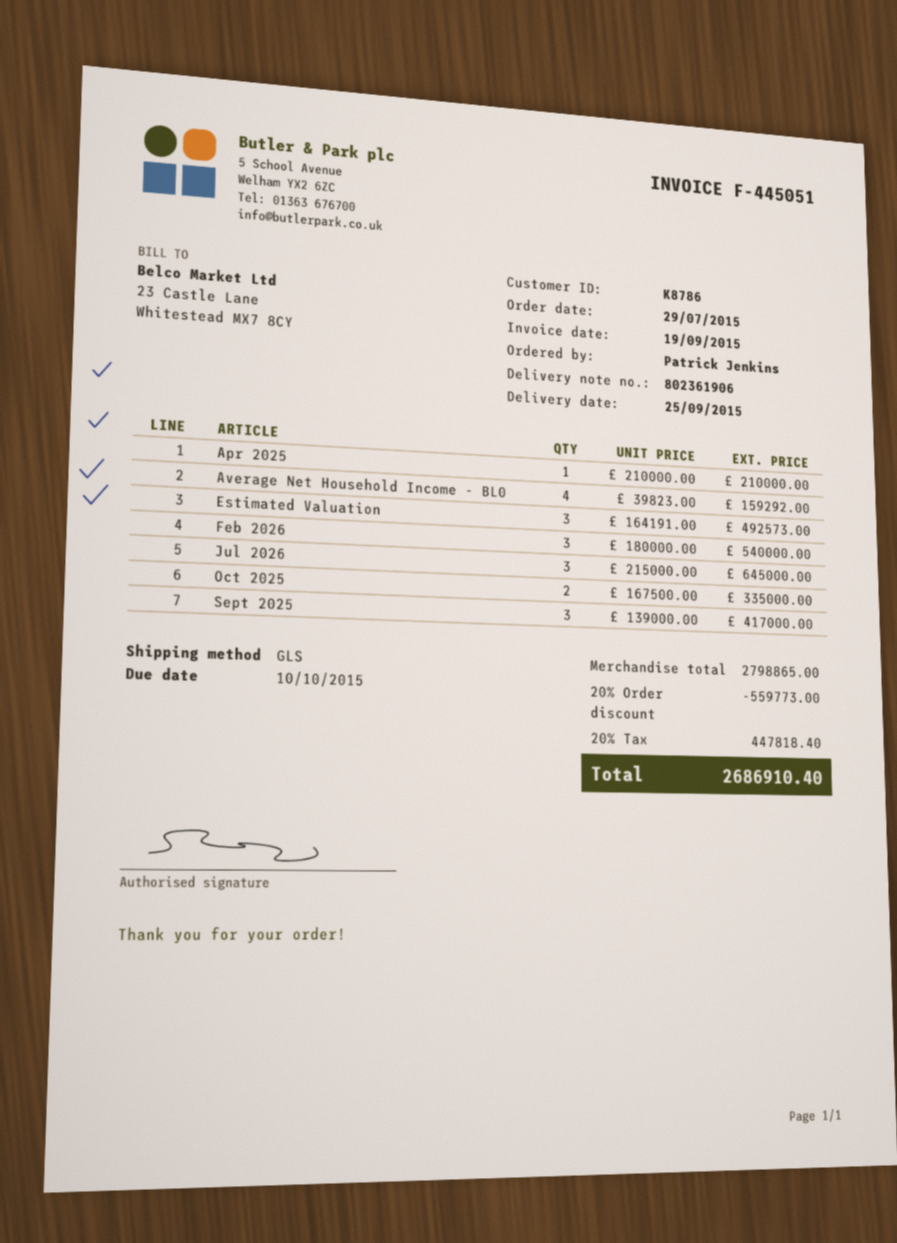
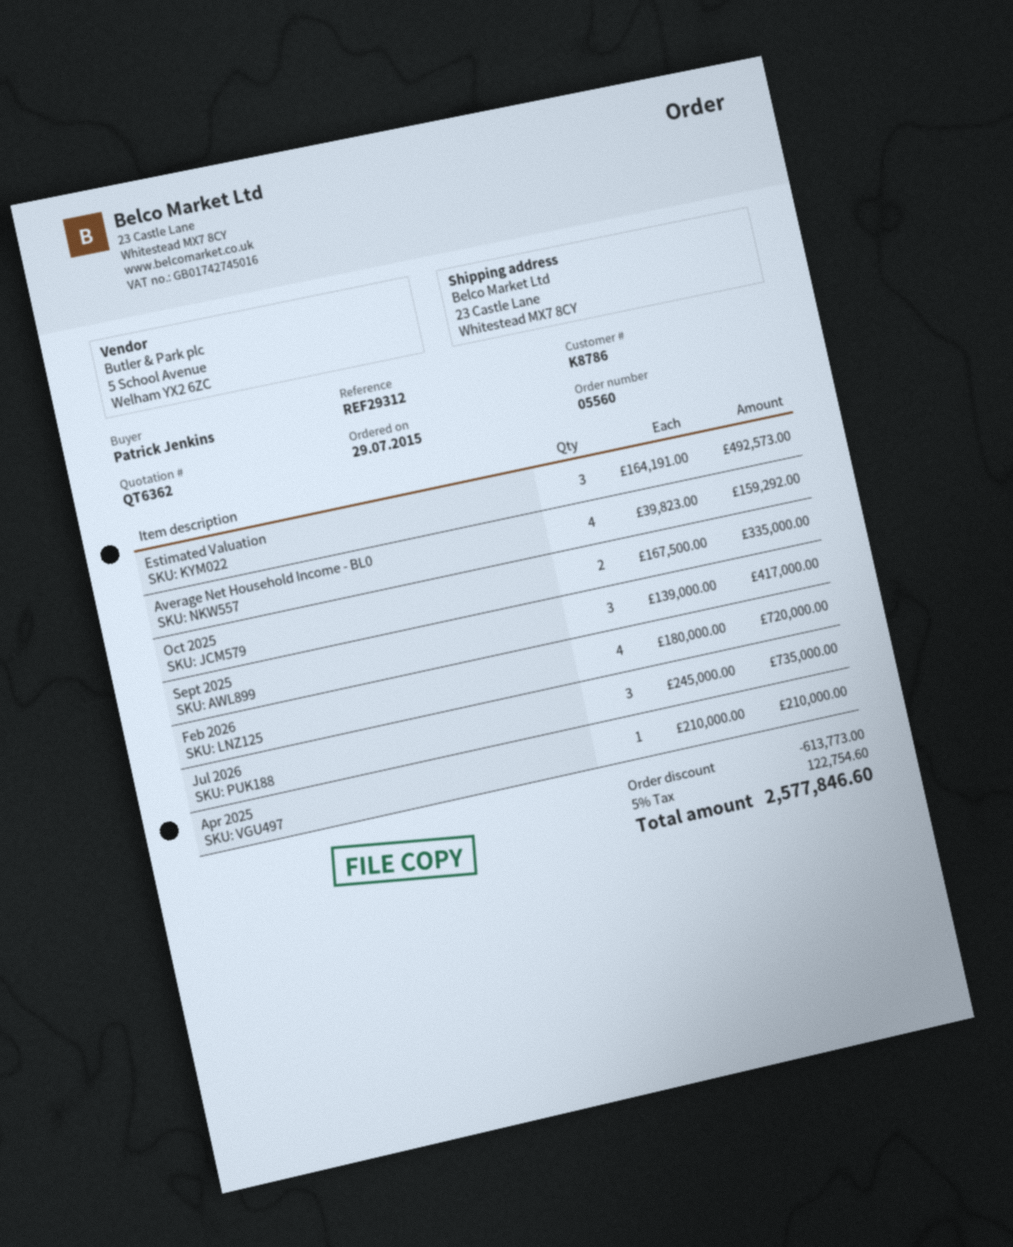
Feb 2026: 3 x 180000.00 = 540000.00 -> 4 x 180000.00 = 720000.00
Jul 2026: 3 x 215000.00 = 645000.00 -> 3 x 245000.00 = 735000.00
discount: 559773.00 -> 613773.00
tax: 20% = 447818.40 -> 5% = 122754.60
total: 2686910.40 -> 2577846.60

